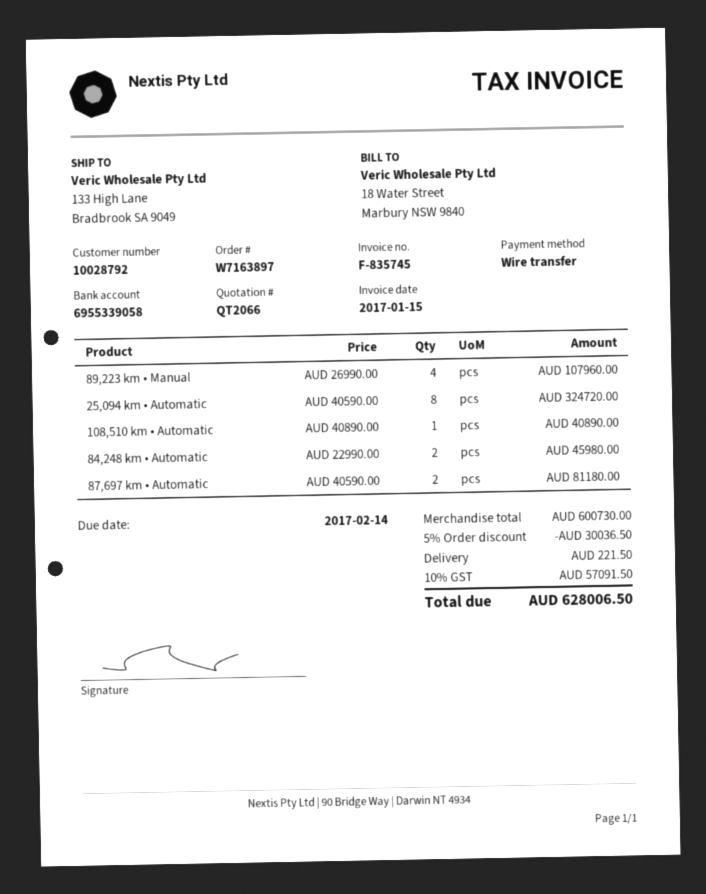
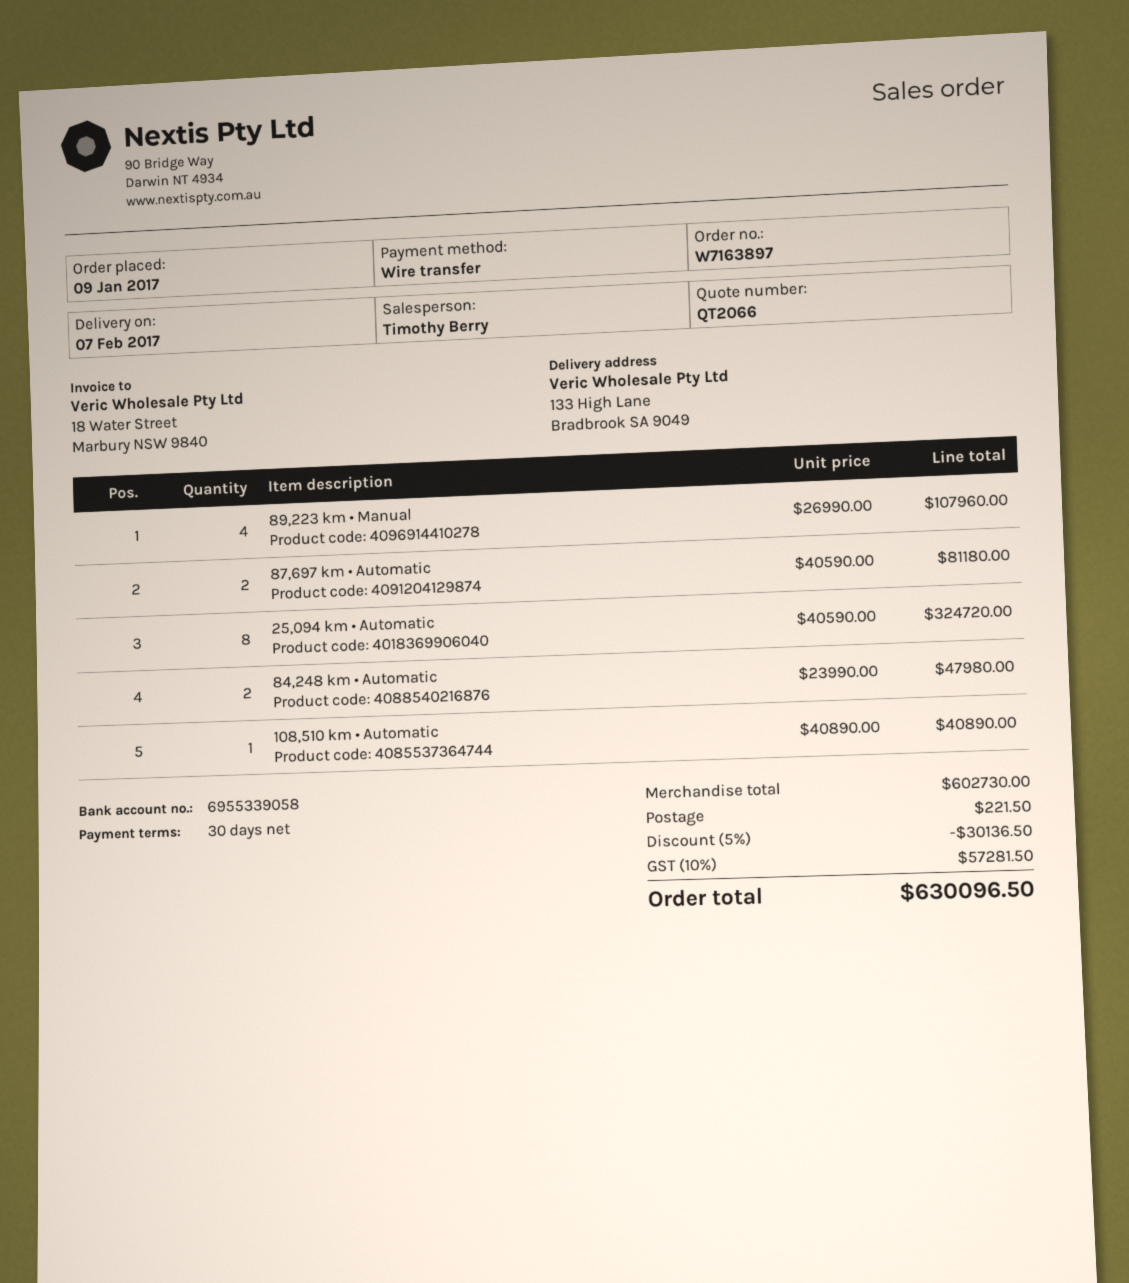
84,248 km • Automatic: 2 x 22990.00 = 45980.00 -> 2 x 23990.00 = 47980.00
subtotal: 600730.00 -> 602730.00
discount: 5% = 30036.50 -> 5% = 30136.50
tax: 10% = 57091.50 -> 10% = 57281.50
total: 628006.50 -> 630096.50

